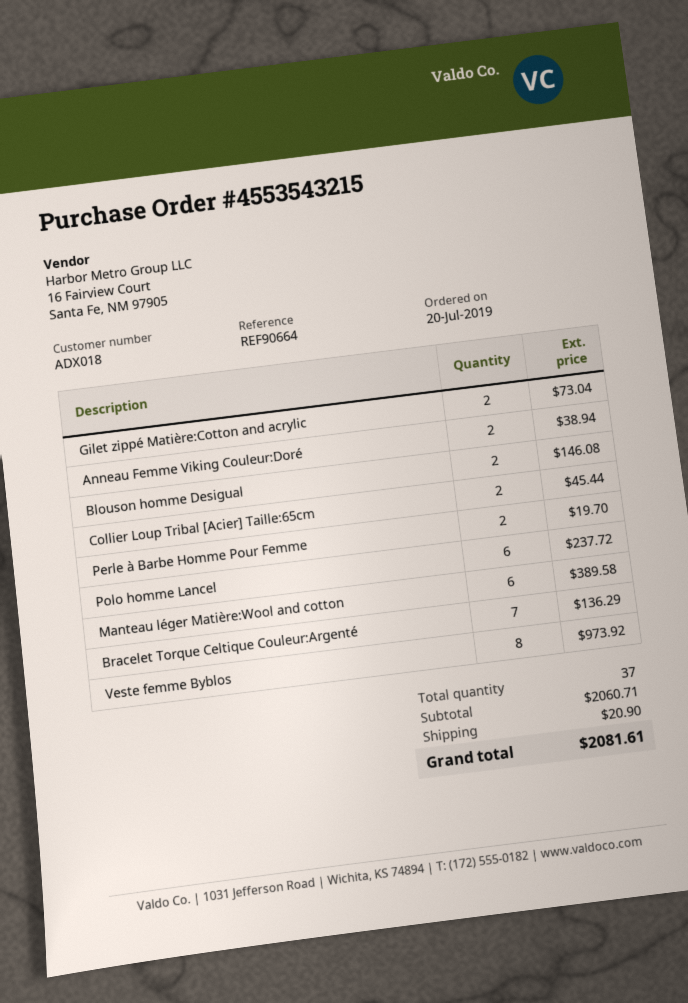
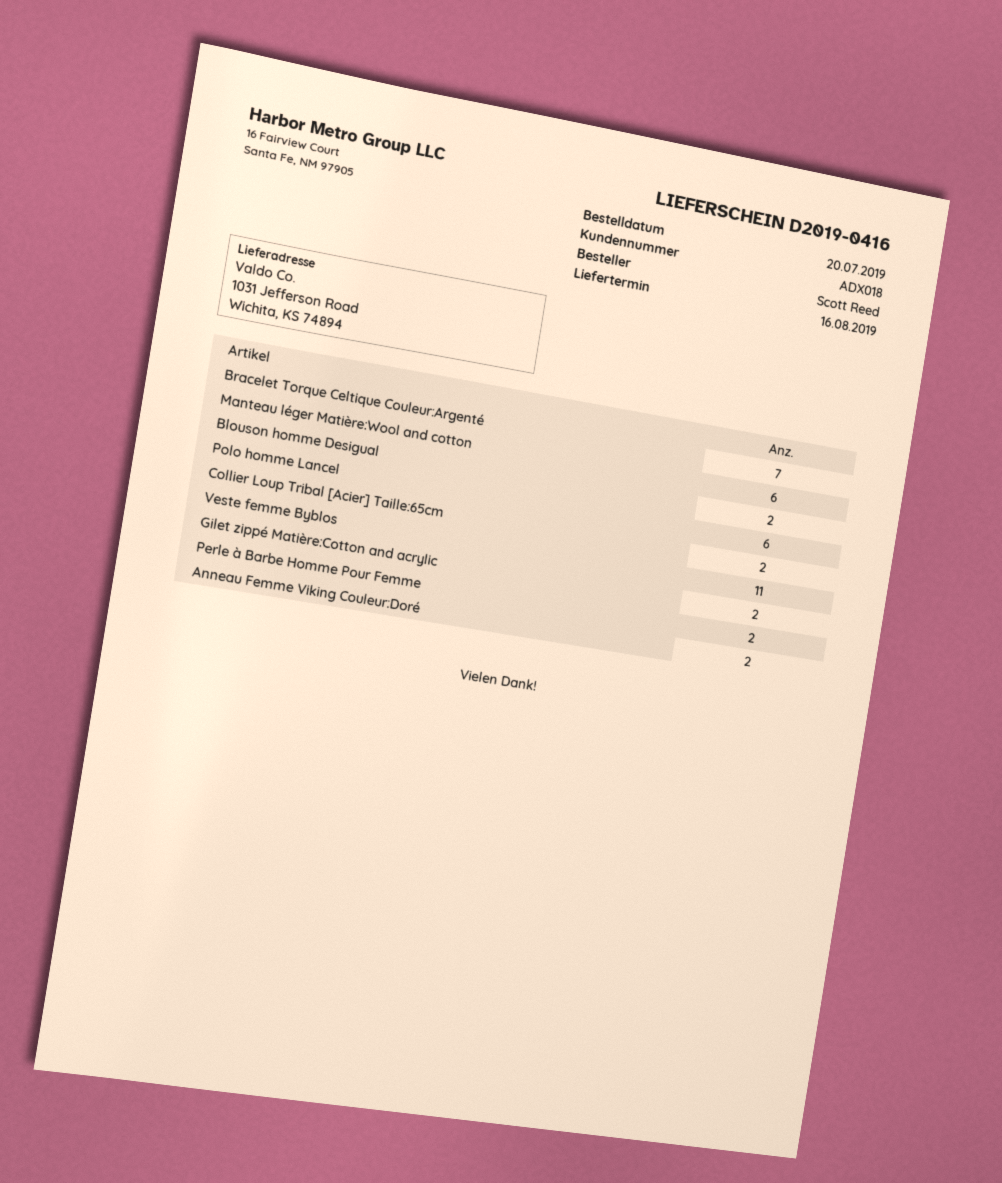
Veste femme Byblos: 8 -> 11

